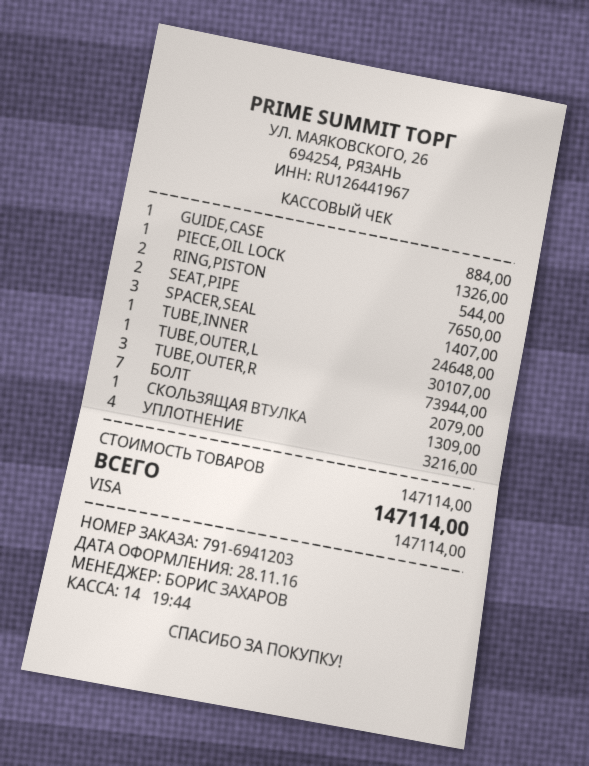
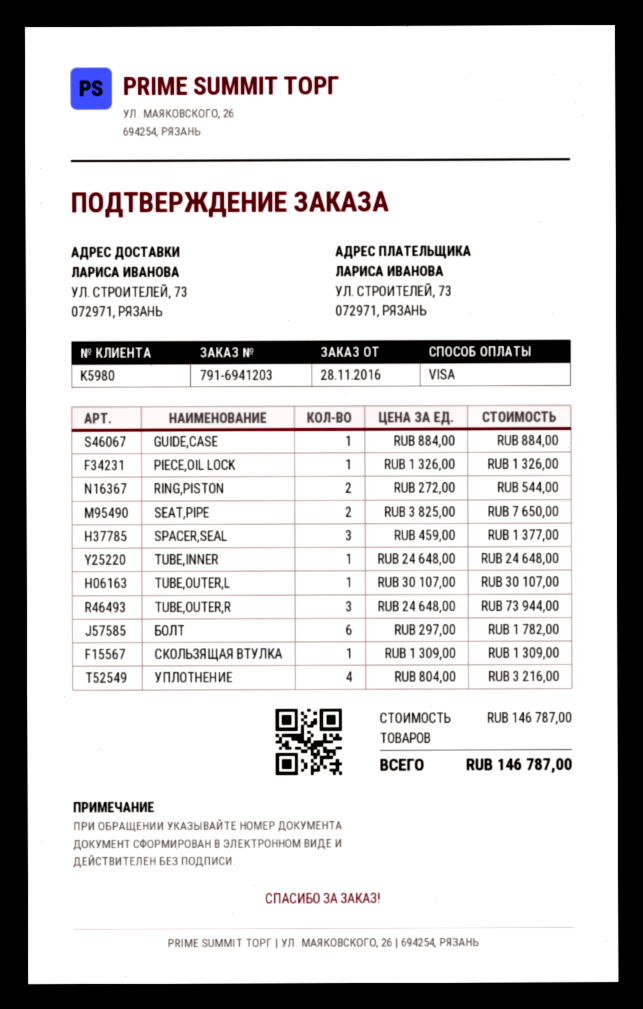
SPACER,SEAL: 3 for 1407.00 -> 3 for 1377.00
БОЛТ: 7 for 2079.00 -> 6 for 1782.00
subtotal: 147114.00 -> 146787.00
total: 147114.00 -> 146787.00

